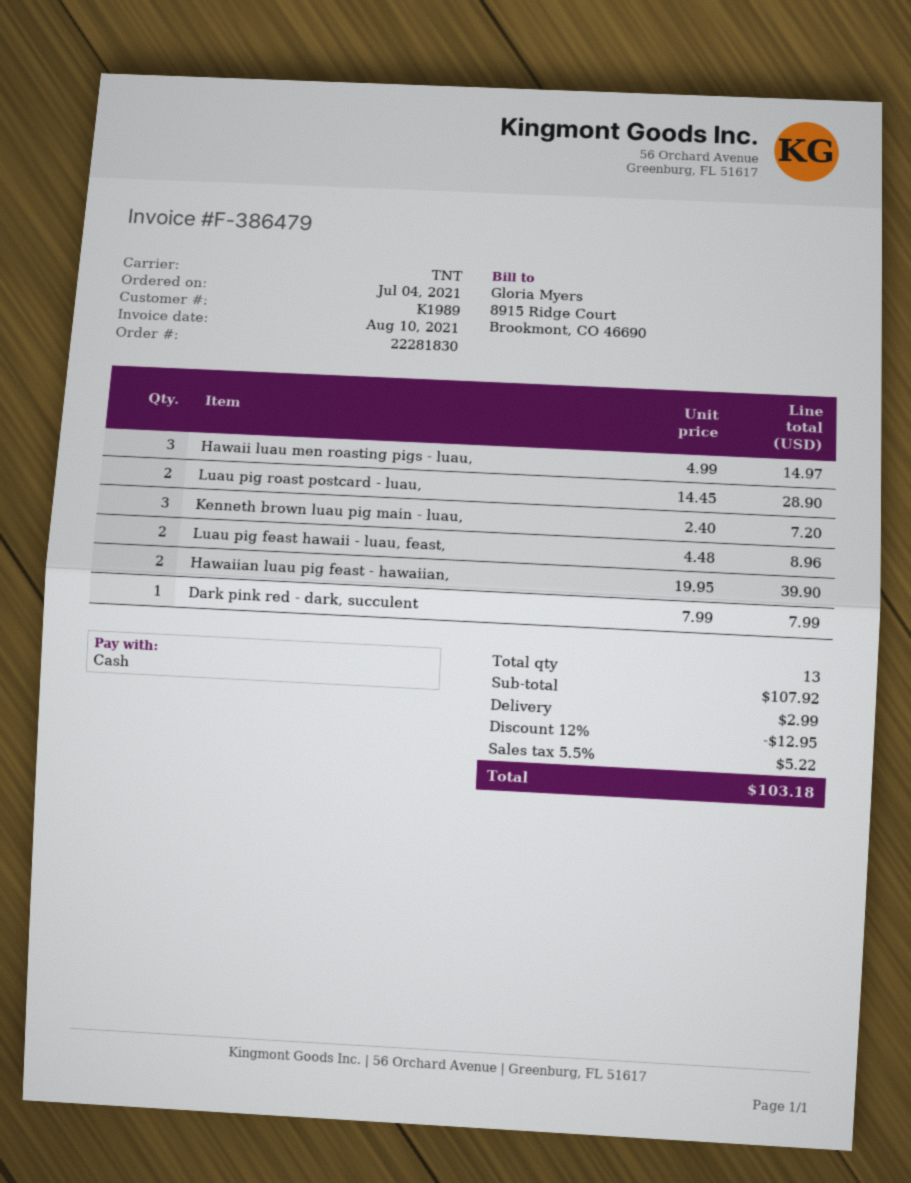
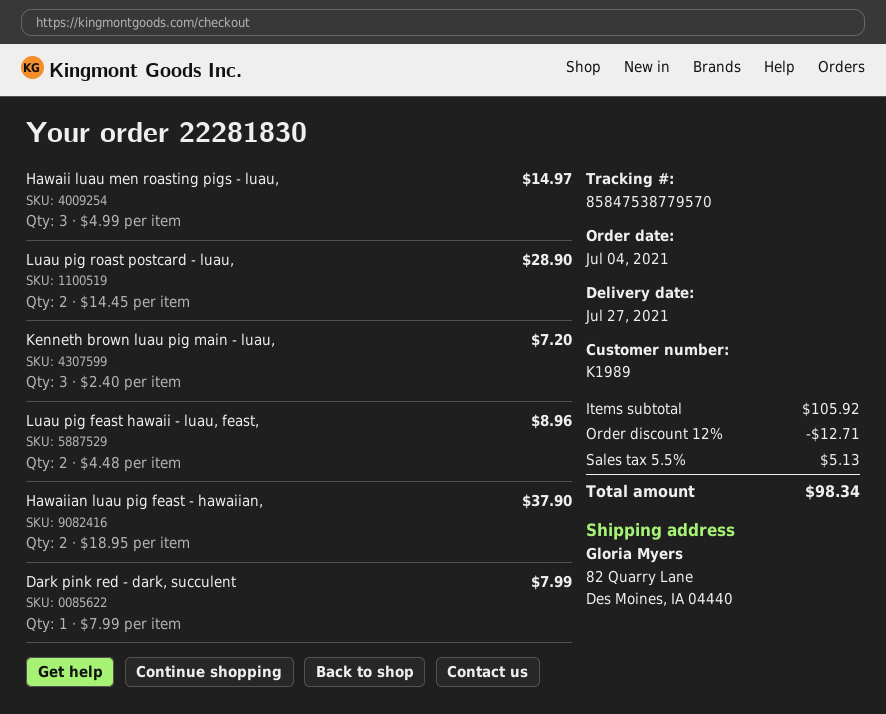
Hawaiian luau pig feast - hawaiian,: 2 x 19.95 = 39.90 -> 2 x 18.95 = 37.90
subtotal: 107.92 -> 105.92
discount: 12% = 12.95 -> 12% = 12.71
shipping: 2.99 -> none
tax: 5.5% = 5.22 -> 5.5% = 5.13
total: 103.18 -> 98.34

